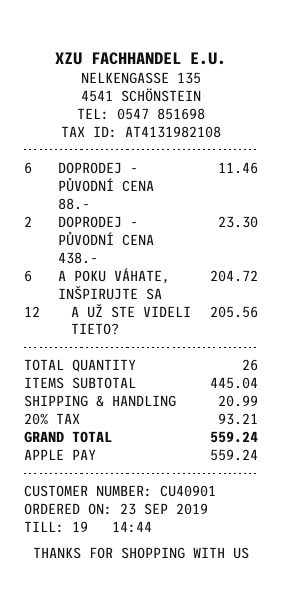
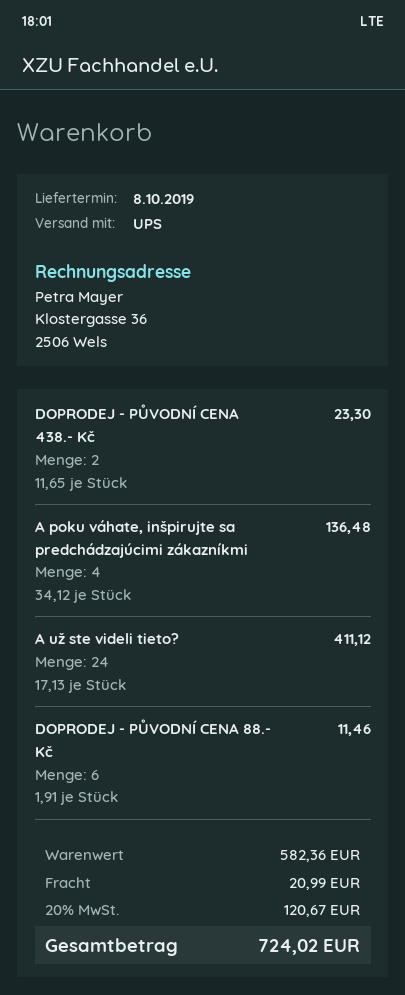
A POKU VÁHATE, INŠPIRUJTE SA: 6 for 204.72 -> 4 for 136.48
A UŽ STE VIDELI TIETO?: 12 for 205.56 -> 24 for 411.12
subtotal: 445.04 -> 582.36
tax: 20% = 93.21 -> 20% = 120.67
total: 559.24 -> 724.02

